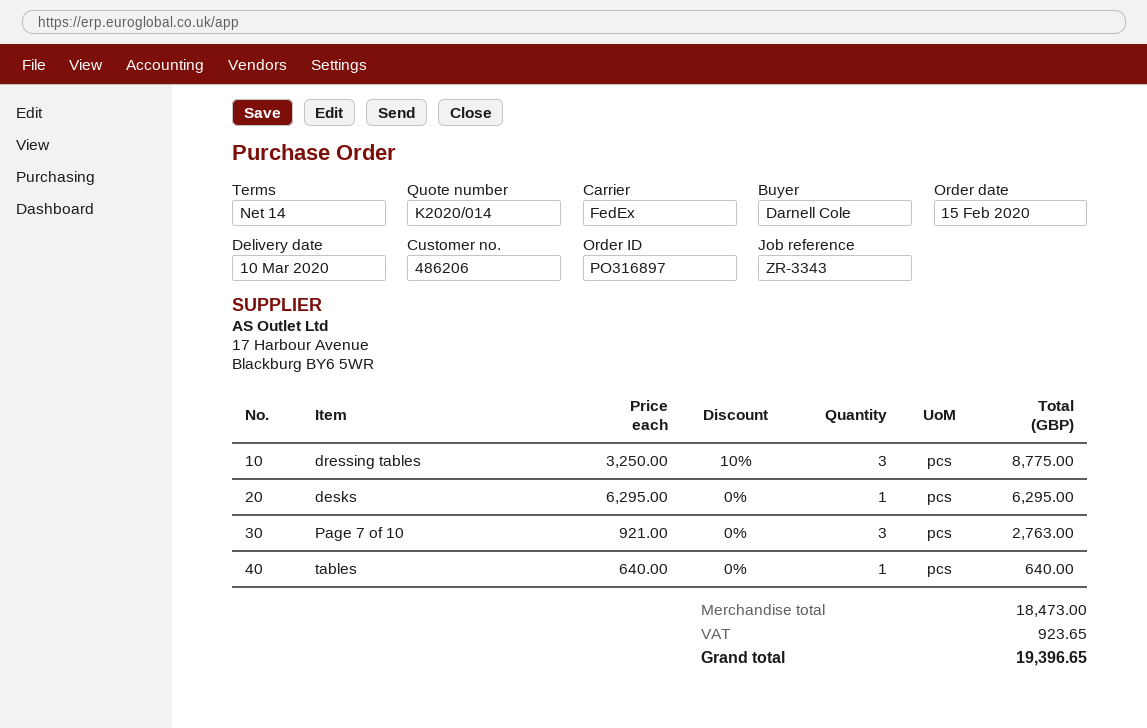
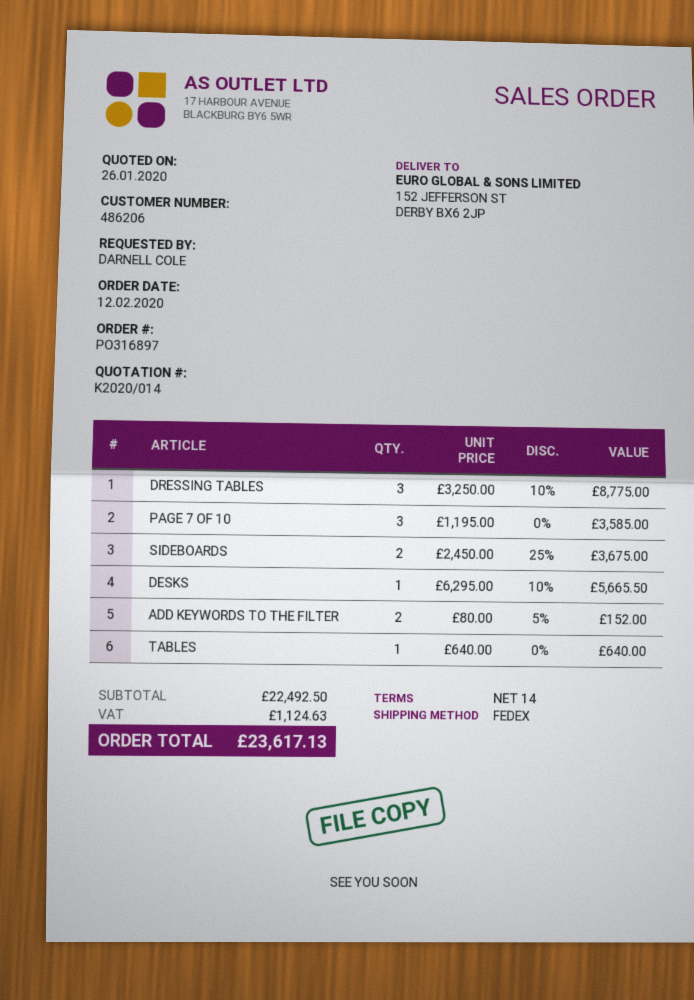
order date: 2020-02-15 -> 2020-02-12
desks: 1 x 6295.00 = 6295.00 -> 1 x 6295.00 - 10% = 5665.50
Page 7 of 10: 3 x 921.00 = 2763.00 -> 3 x 1195.00 = 3585.00
SIDEBOARDS: none -> 2 x 2450.00 - 25% = 3675.00
ADD KEYWORDS TO THE FILTER: none -> 2 x 80.00 - 5% = 152.00
subtotal: 18473.00 -> 22492.50
tax: 923.65 -> 1124.63
total: 19396.65 -> 23617.13

